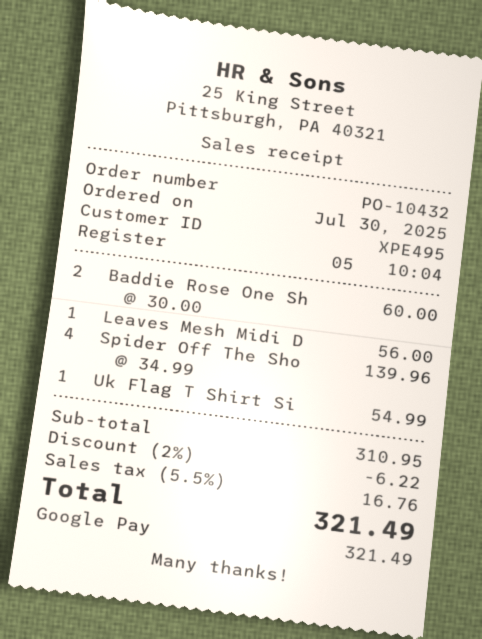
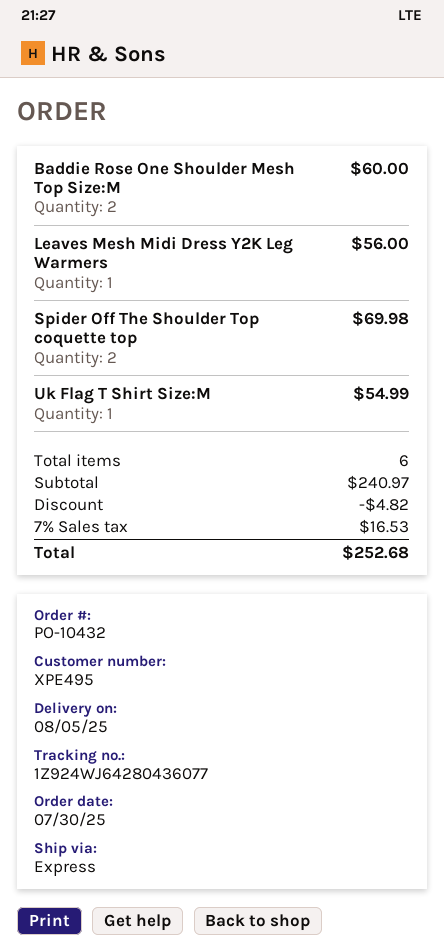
Spider Off The Sho: 4 for 139.96 -> 2 for 69.98
subtotal: 310.95 -> 240.97
discount: 6.22 -> 4.82
tax: 5.5% = 16.76 -> 7% = 16.53
total: 321.49 -> 252.68

